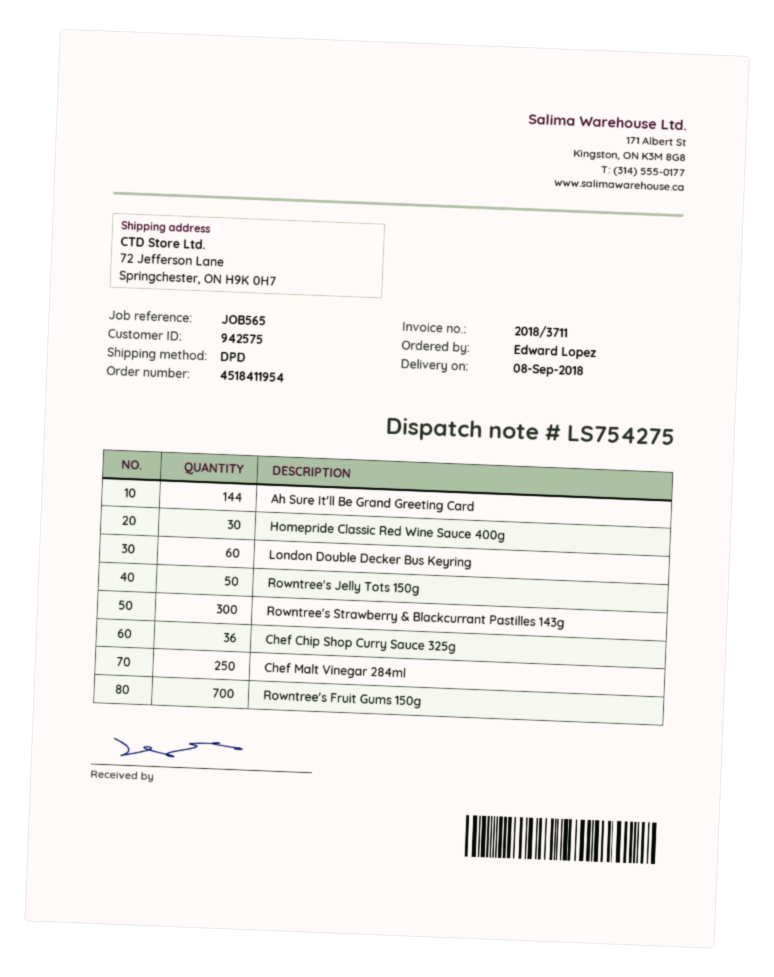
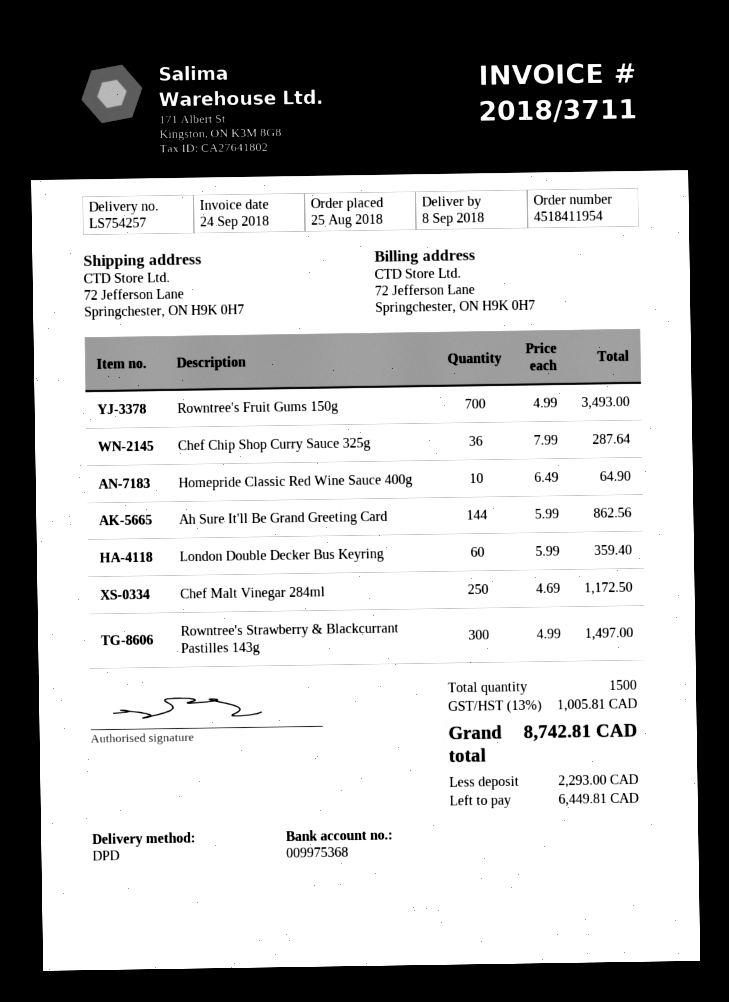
delivery note number: LS754275 -> LS754257
Homepride Classic Red Wine Sauce 400g: 30 -> 10
Rowntree's Jelly Tots 150g: 50 -> none

